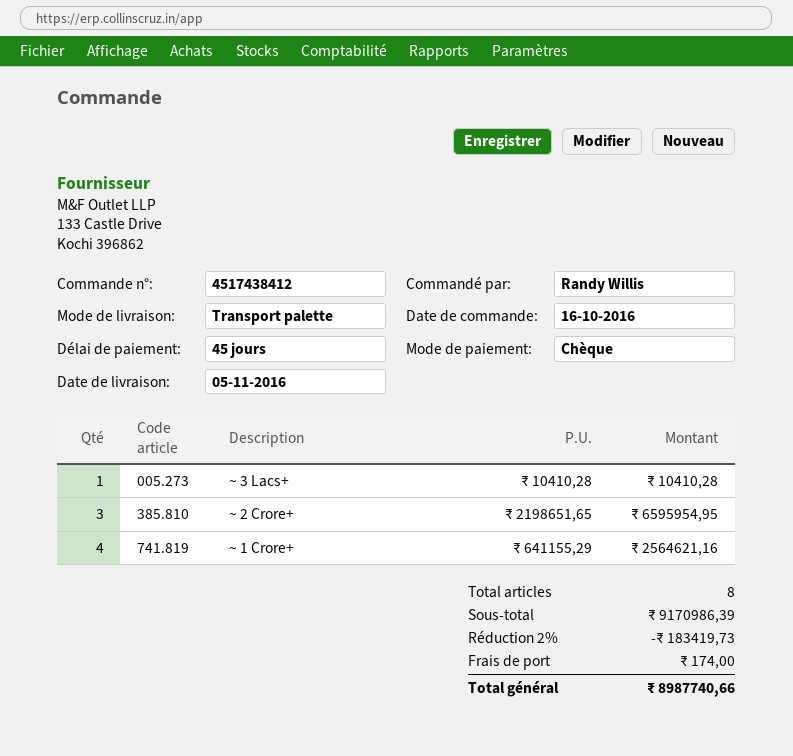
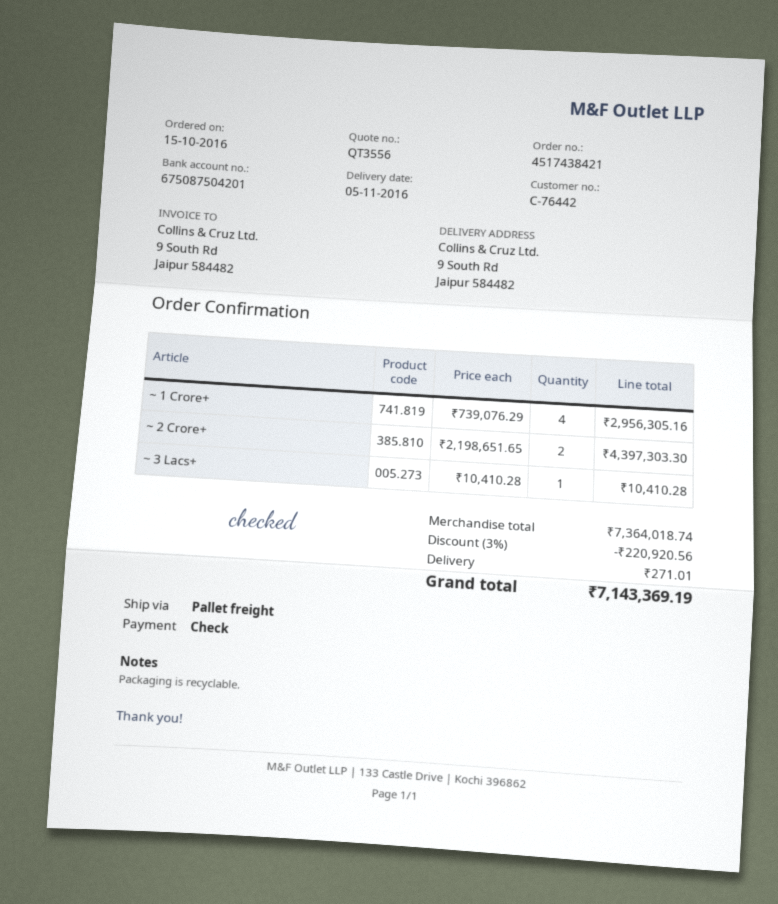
order number: 4517438412 -> 4517438421
order date: 2016-10-16 -> 2016-10-15
~ 2 Crore+: 3 x 2198651.65 = 6595954.95 -> 2 x 2198651.65 = 4397303.30
~ 1 Crore+: 4 x 641155.29 = 2564621.16 -> 4 x 739076.29 = 2956305.16
subtotal: 9170986.39 -> 7364018.74
discount: 2% = 183419.73 -> 3% = 220920.56
shipping: 174.00 -> 271.01
total: 8987740.66 -> 7143369.19

